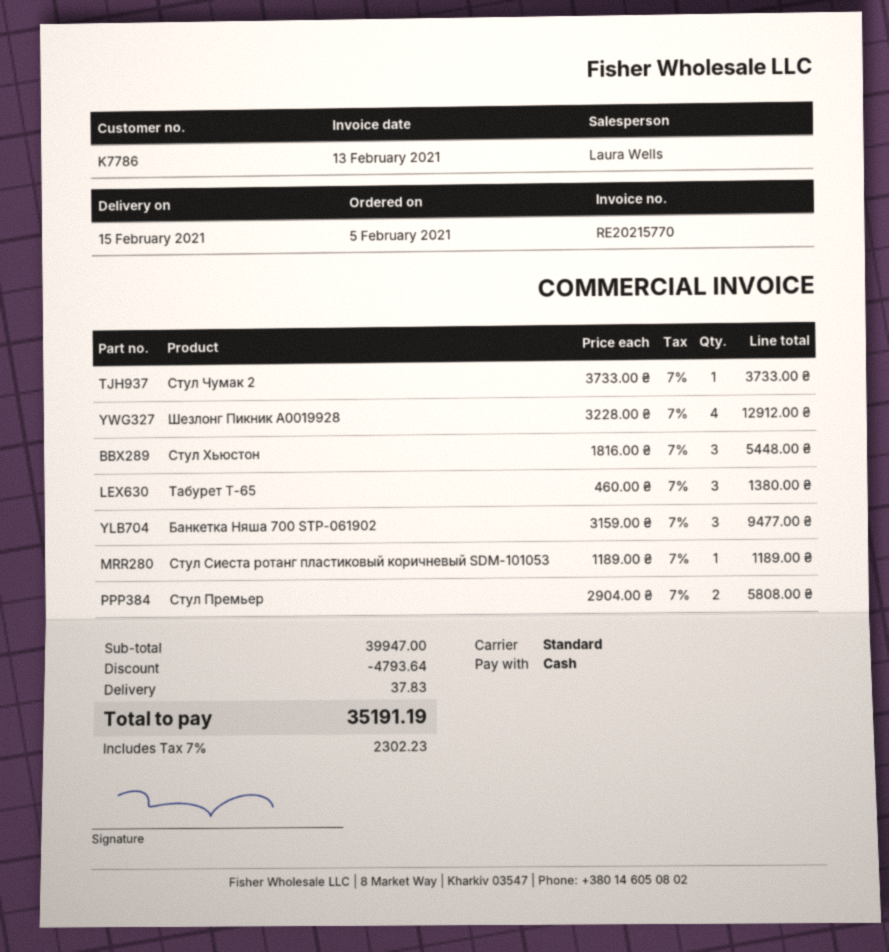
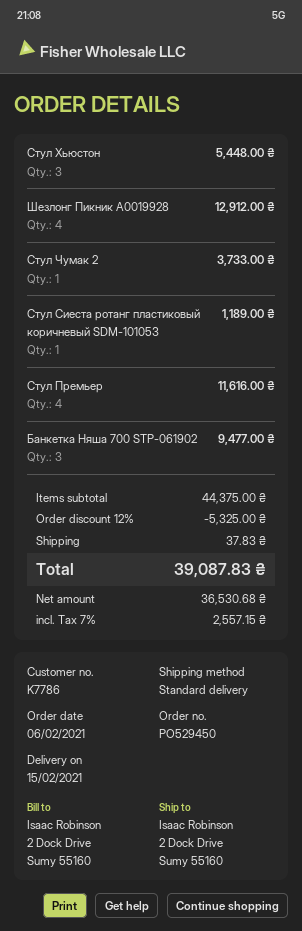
order date: 2021-02-05 -> 2021-02-06
Табурет Т-65: 3 for 1380.00 -> none
Стул Премьер: 2 for 5808.00 -> 4 for 11616.00
subtotal: 39947.00 -> 44375.00
discount: 4793.64 -> 5325.00
tax: 7% = 2302.23 -> 7% = 2557.15
total: 35191.19 -> 39087.83

